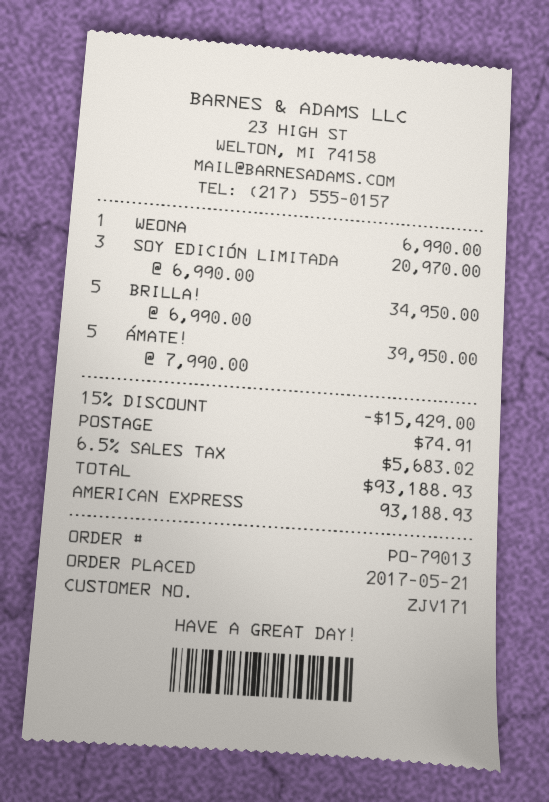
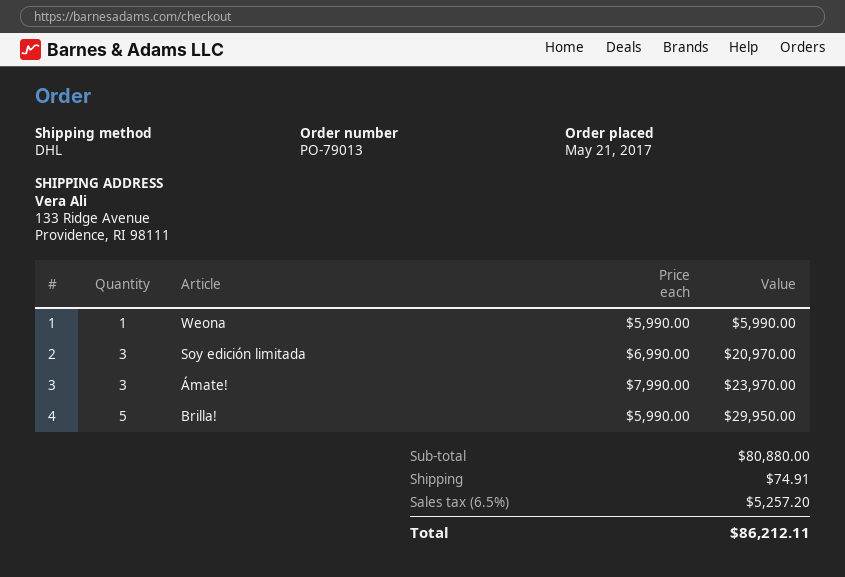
WEONA: 1 x 6990.00 = 6990.00 -> 1 x 5990.00 = 5990.00
BRILLA!: 5 x 6990.00 = 34950.00 -> 5 x 5990.00 = 29950.00
ÁMATE!: 5 x 7990.00 = 39950.00 -> 3 x 7990.00 = 23970.00
discount: 15% = 15429.00 -> none
tax: 6.5% = 5683.02 -> 6.5% = 5257.20
total: 93188.93 -> 86212.11

